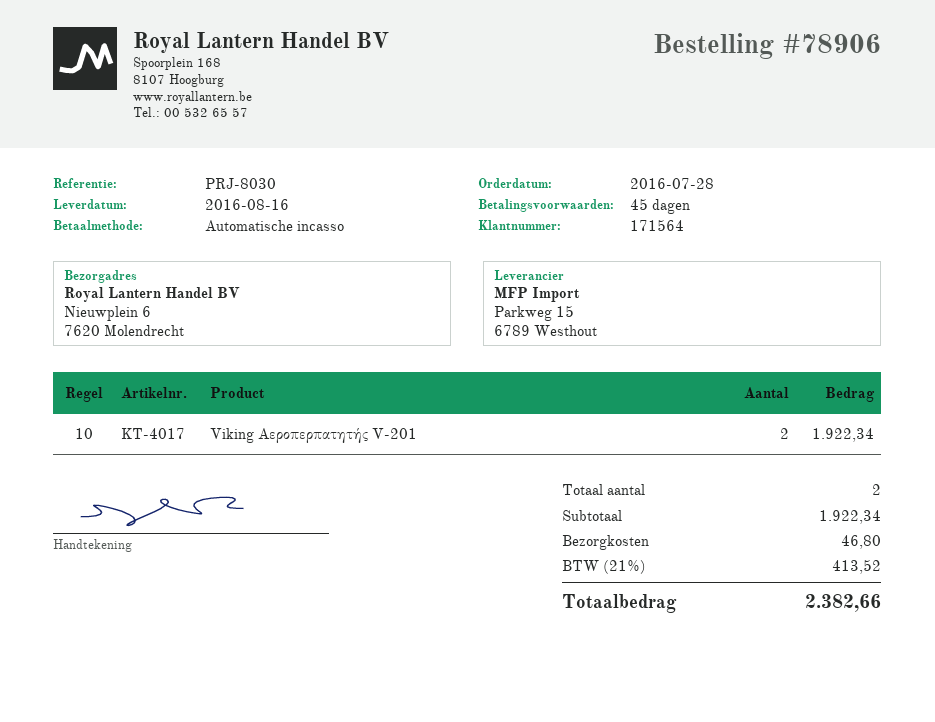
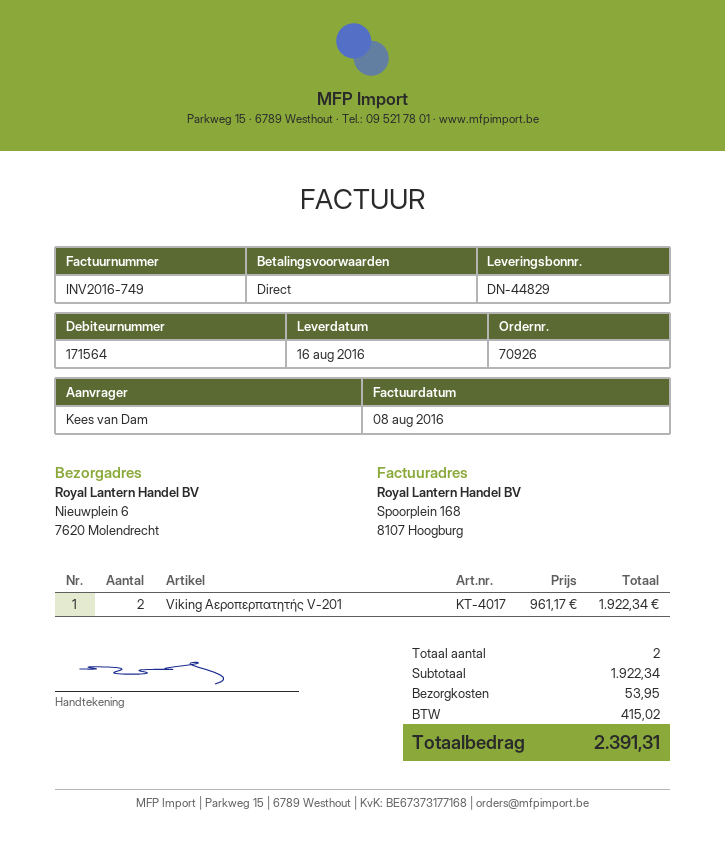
order number: 78906 -> 70926
payment terms: 45 days -> on receipt
shipping: 46.80 -> 53.95
tax: 413.52 -> 415.02
total: 2382.66 -> 2391.31

